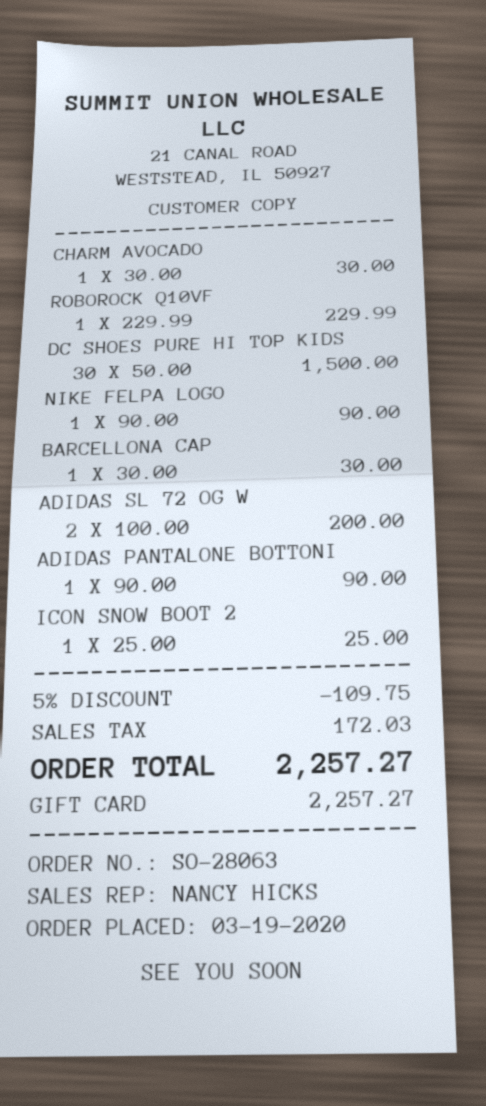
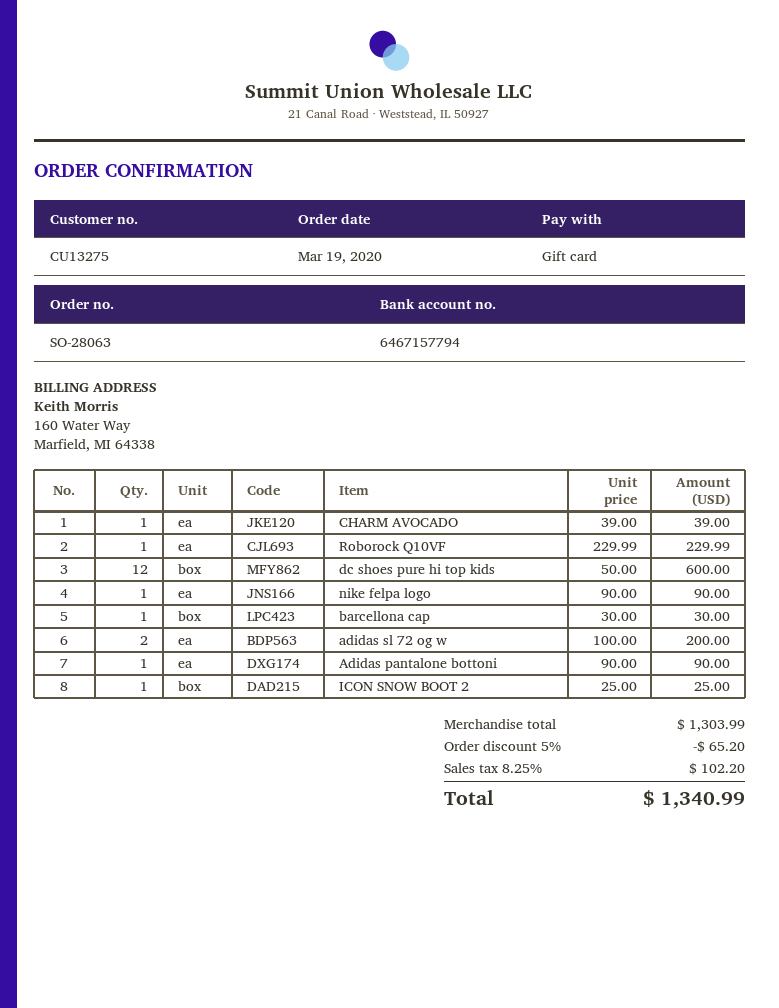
CHARM AVOCADO: 1 x 30.00 = 30.00 -> 1 x 39.00 = 39.00
DC SHOES PURE HI TOP KIDS: 30 x 50.00 = 1500.00 -> 12 x 50.00 = 600.00
discount: 5% = 109.75 -> 5% = 65.20
tax: 172.03 -> 102.20
total: 2257.27 -> 1340.99

